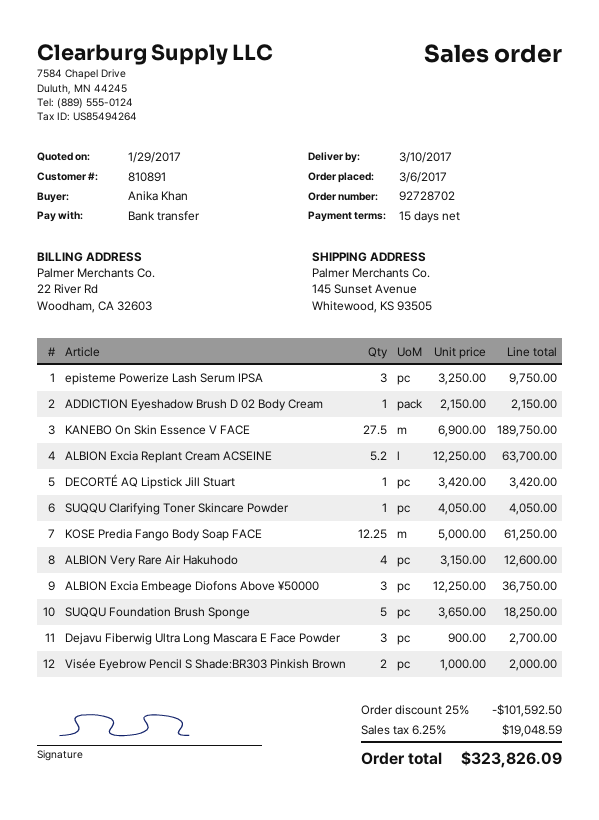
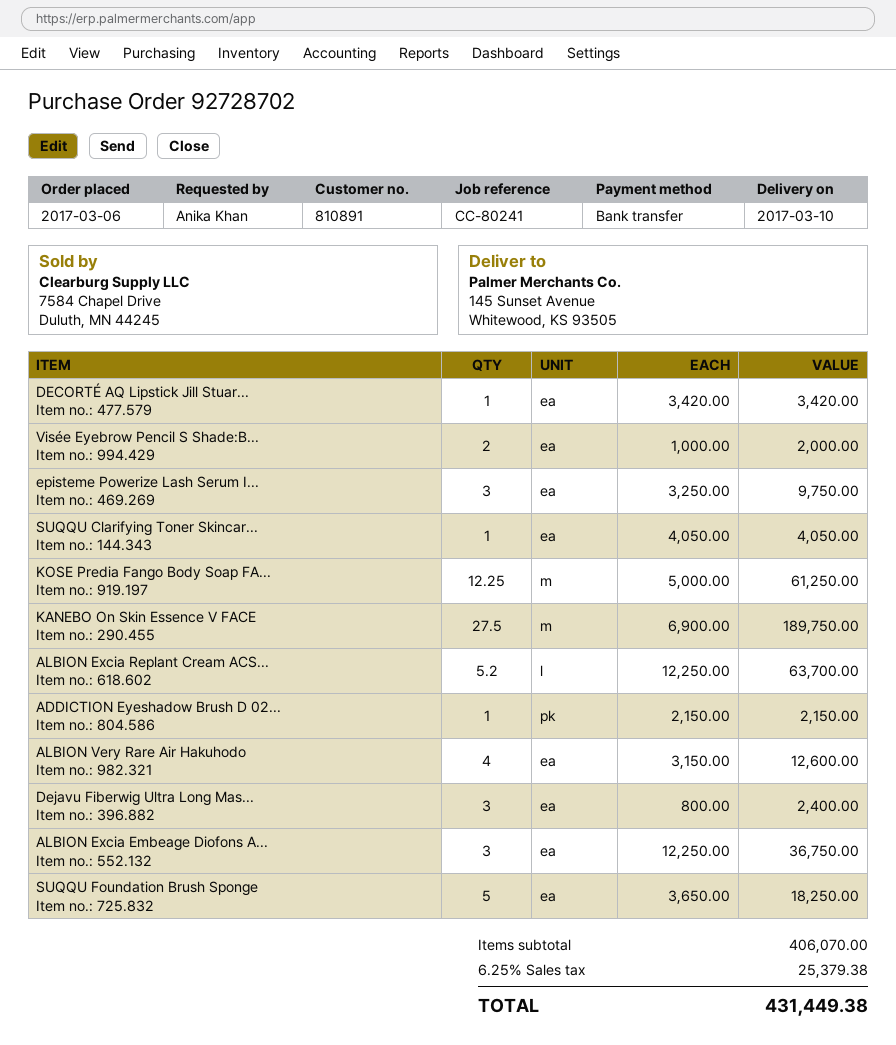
Dejavu Fiberwig Ultra Long Mascara E Face Powder: 3 x 900.00 = 2700.00 -> 3 x 800.00 = 2400.00
discount: 25% = 101592.50 -> none
tax: 6.25% = 19048.59 -> 6.25% = 25379.38
total: 323826.09 -> 431449.38

